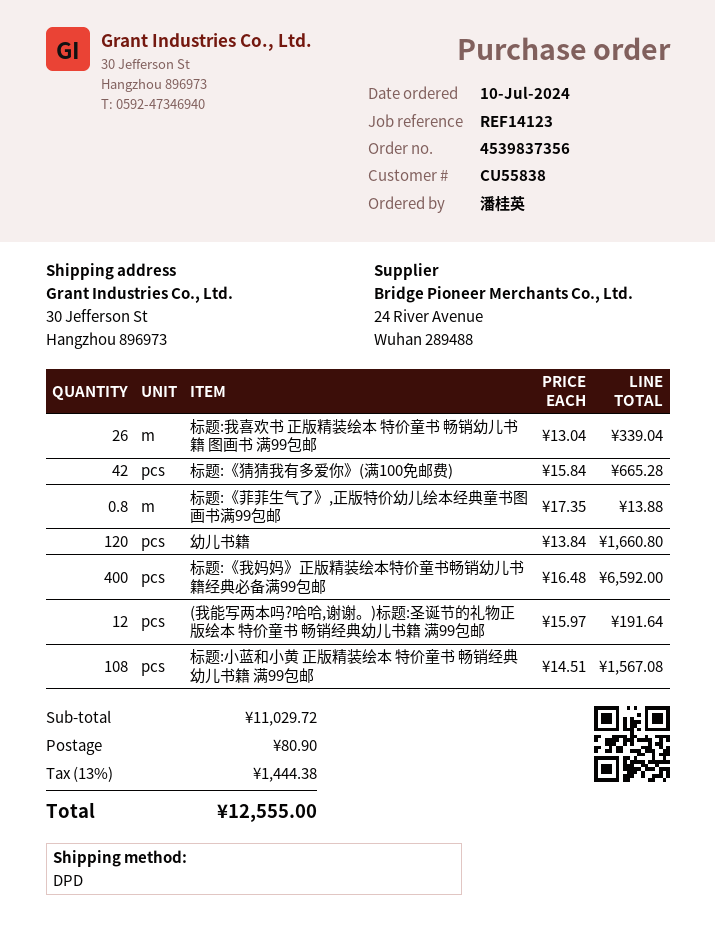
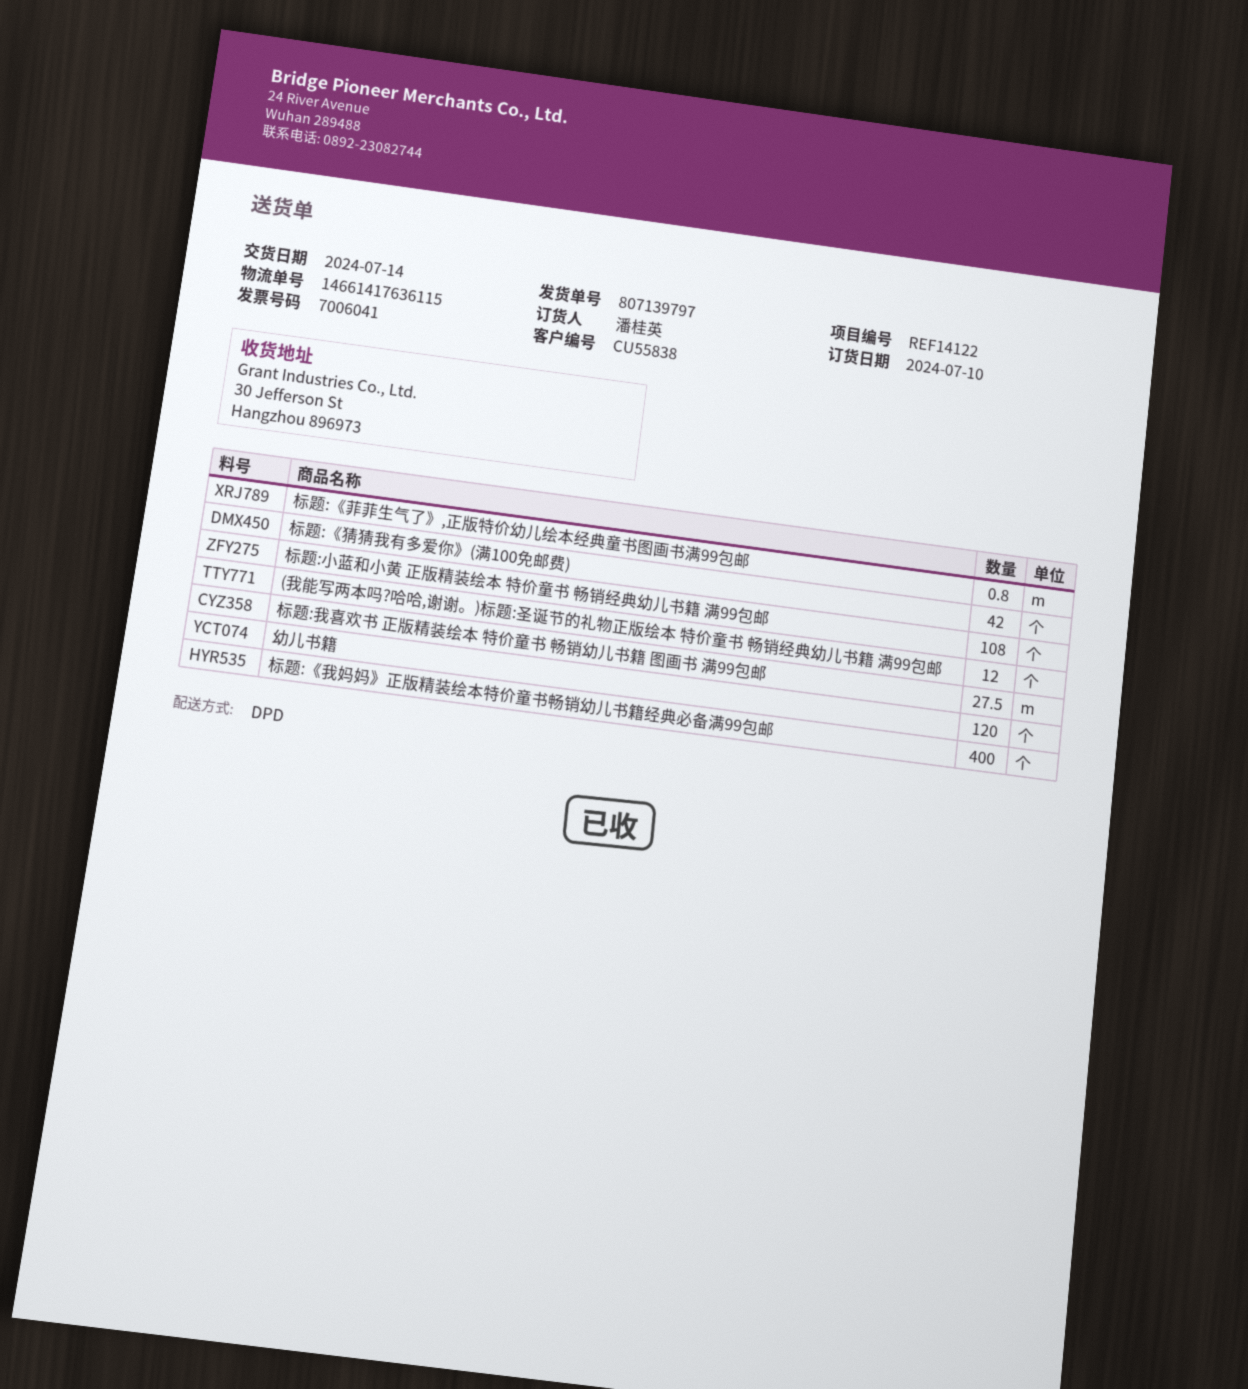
reference: REF14123 -> REF14122
标题:我喜欢书 正版精装绘本 特价童书 畅销幼儿书籍 图画书 满99包邮: 26 -> 27.5

